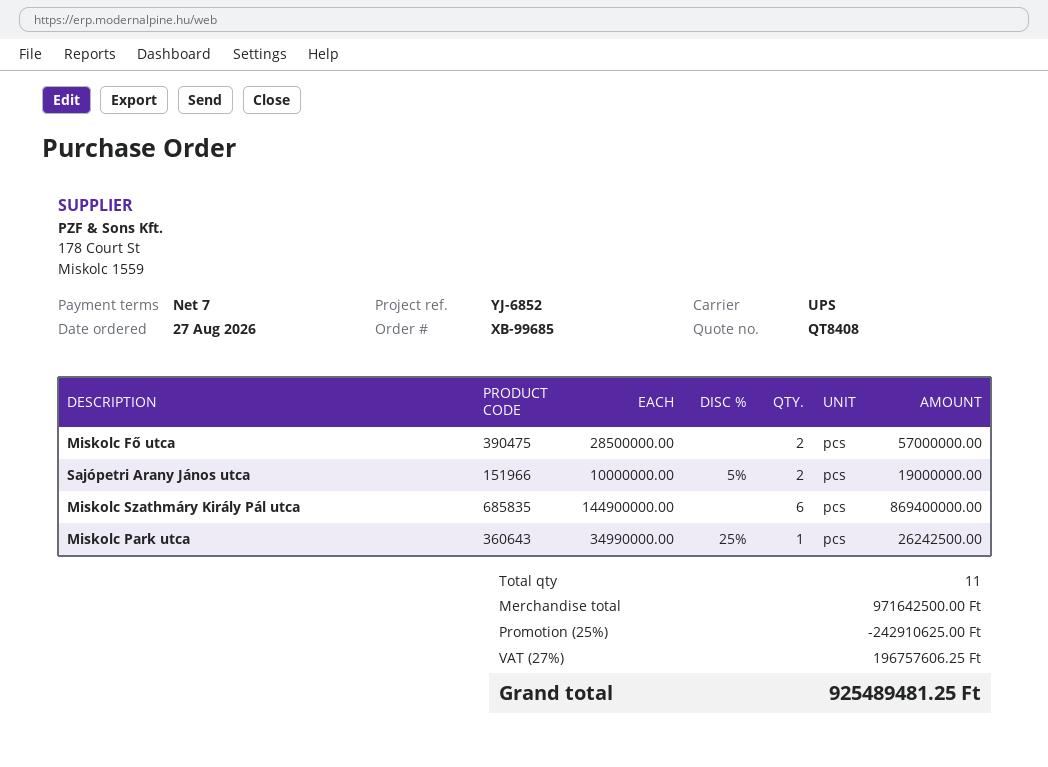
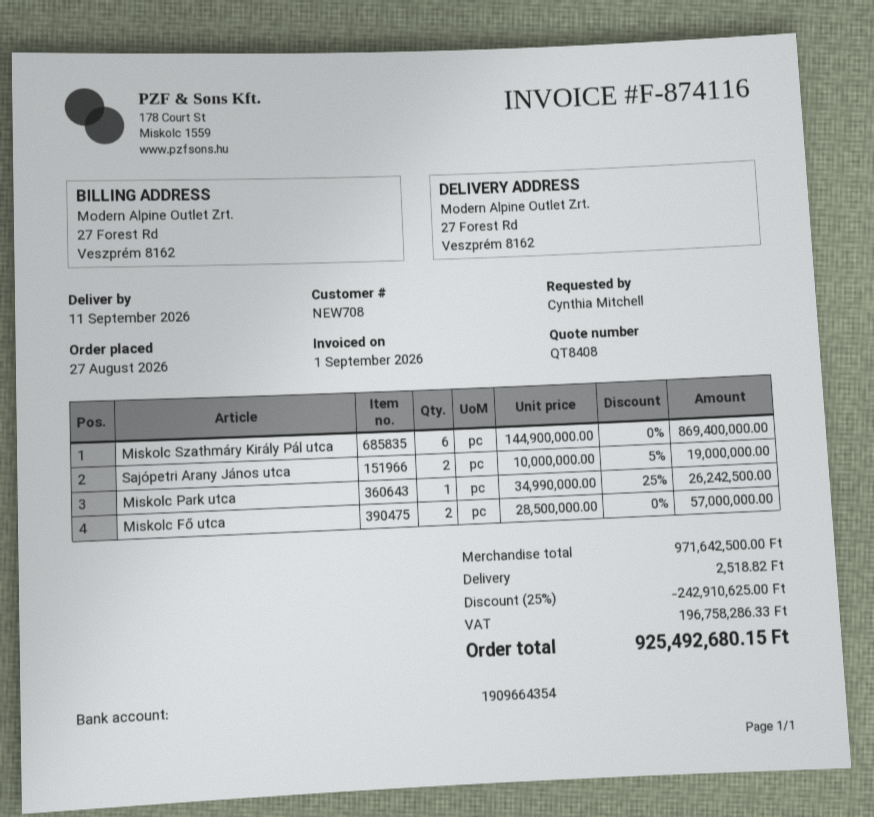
shipping: none -> 2518.82
tax: 196757606.25 -> 196758286.33
total: 925489481.25 -> 925492680.15

